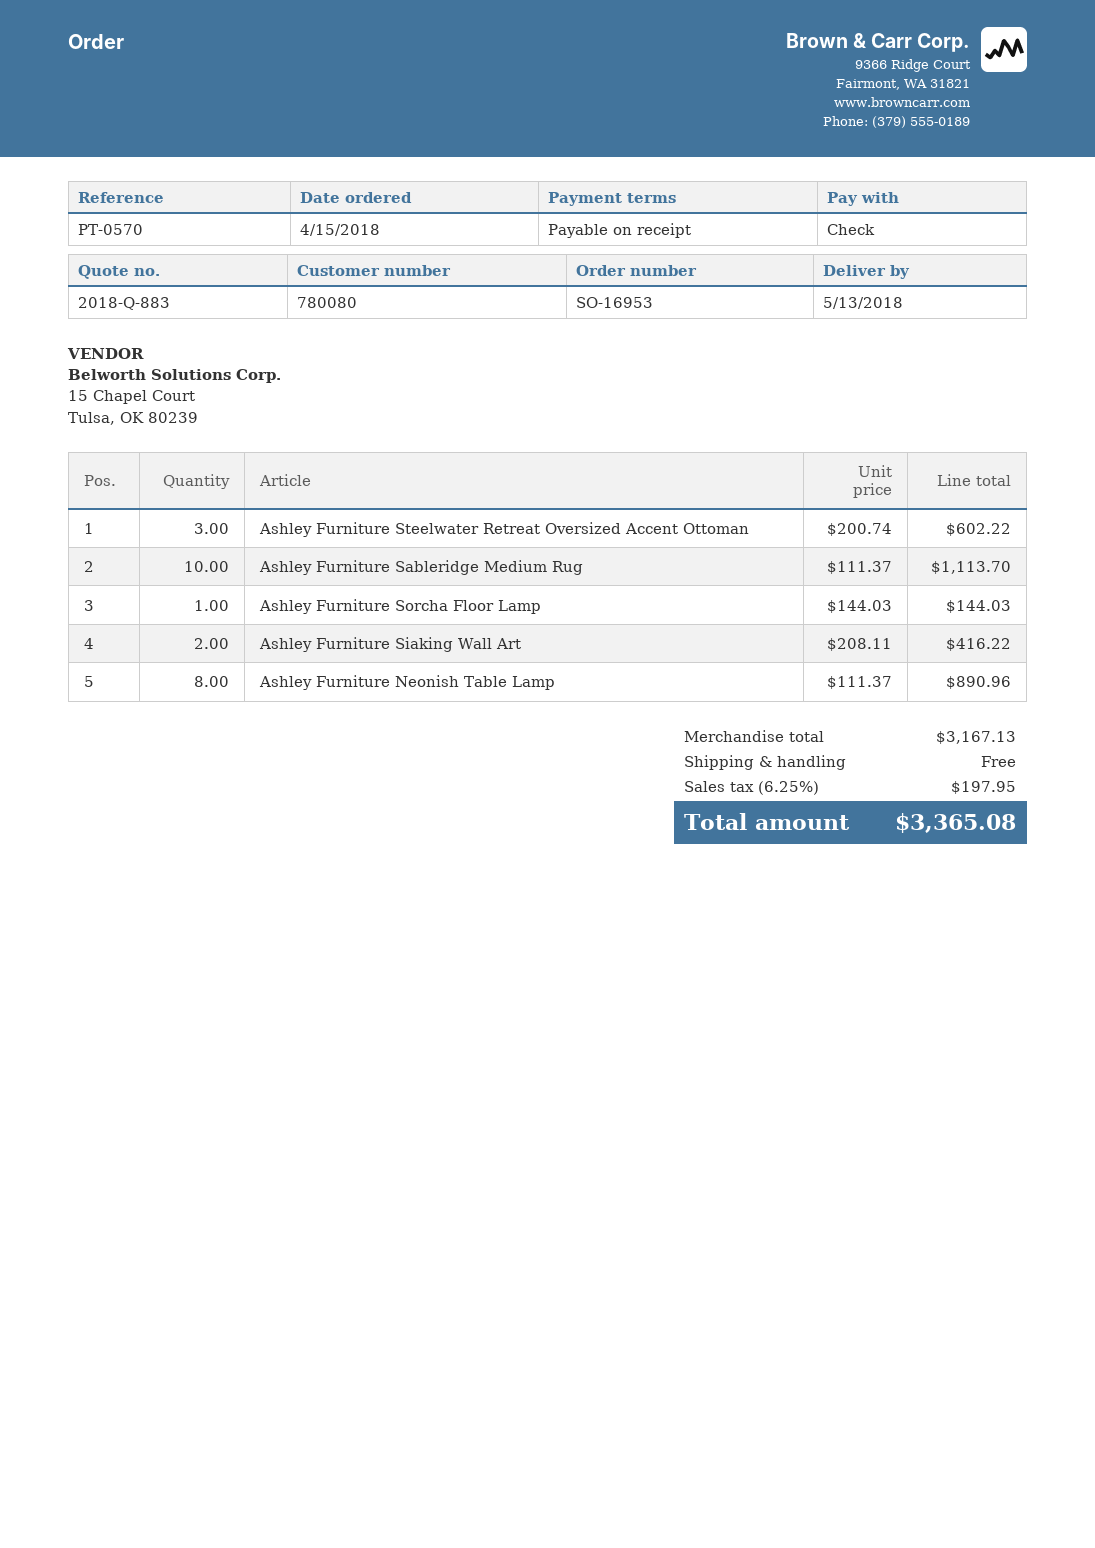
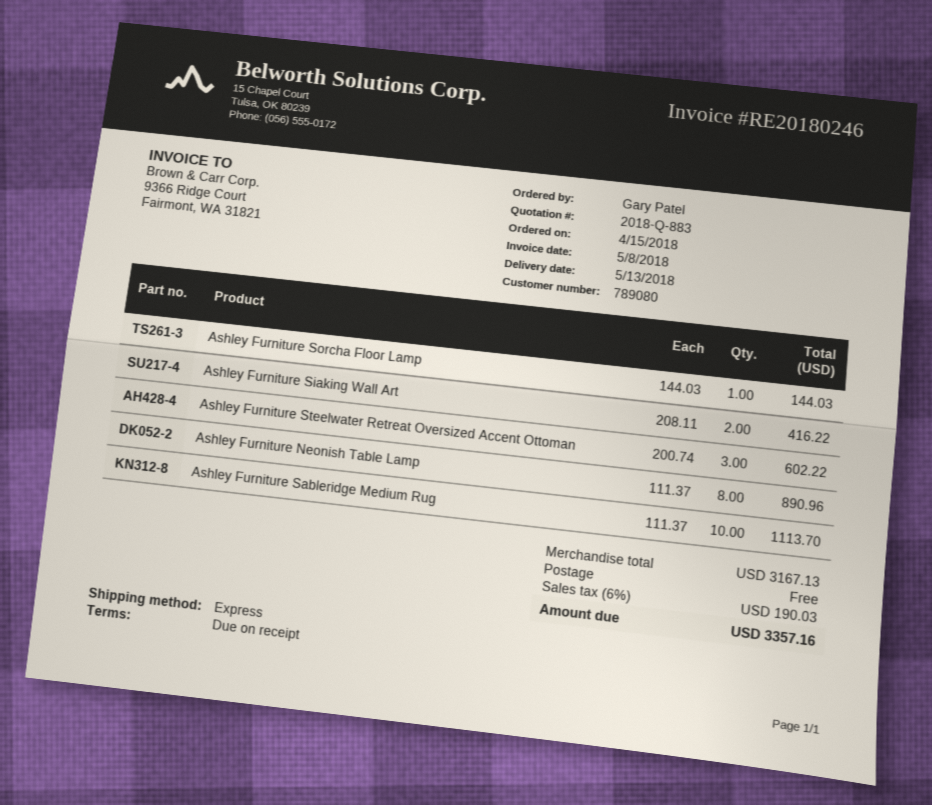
customer number: 780080 -> 789080
tax: 6.25% = 197.95 -> 6% = 190.03
total: 3365.08 -> 3357.16

